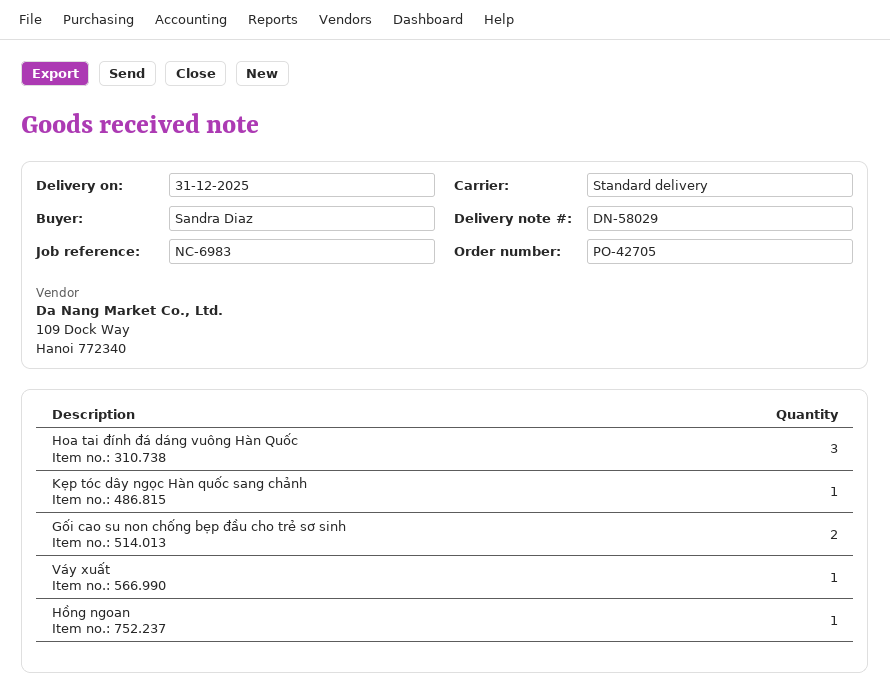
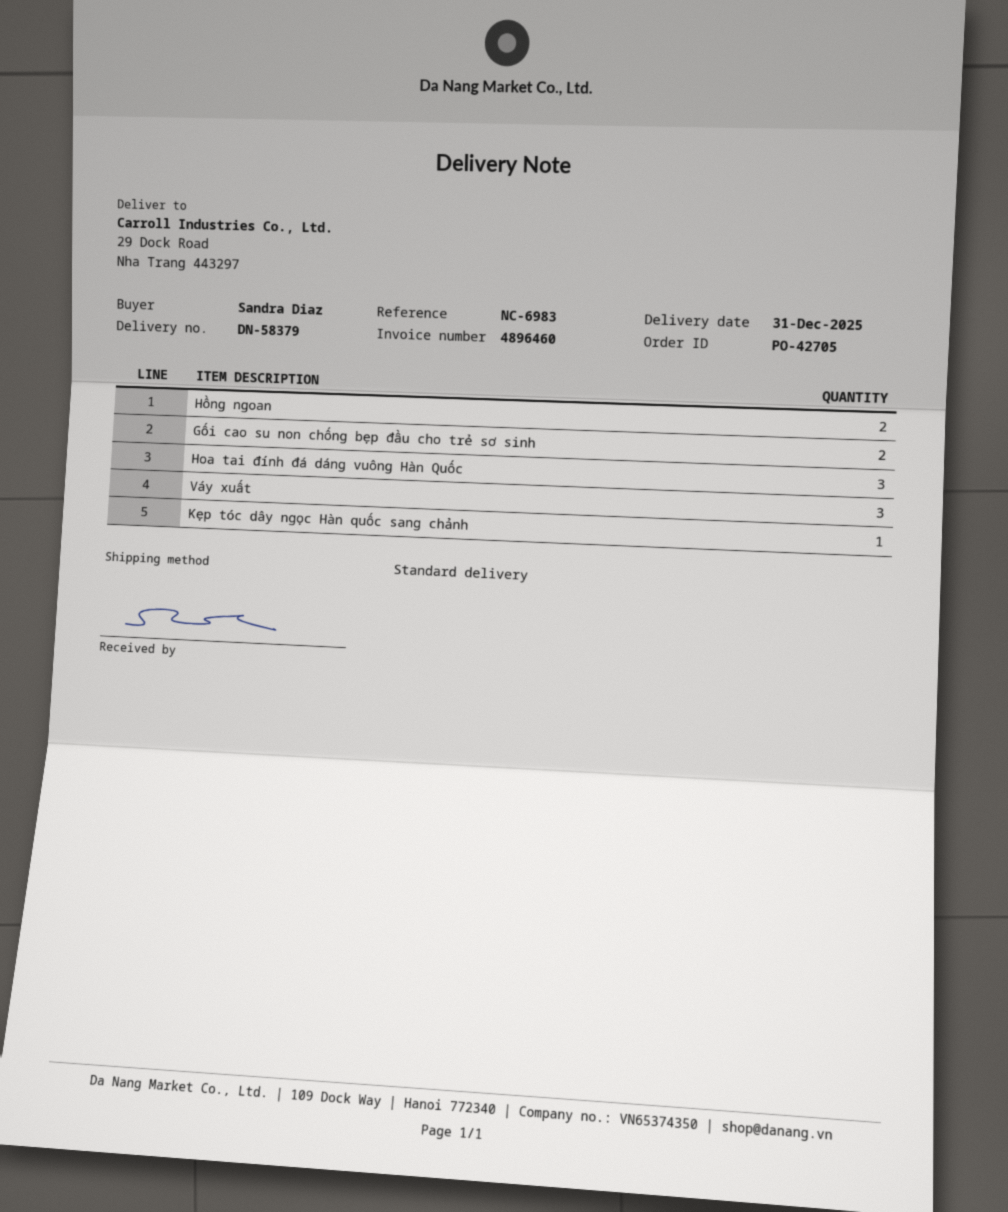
delivery note number: DN-58029 -> DN-58379
Váy xuất: 1 -> 3
Hồng ngoan: 1 -> 2

